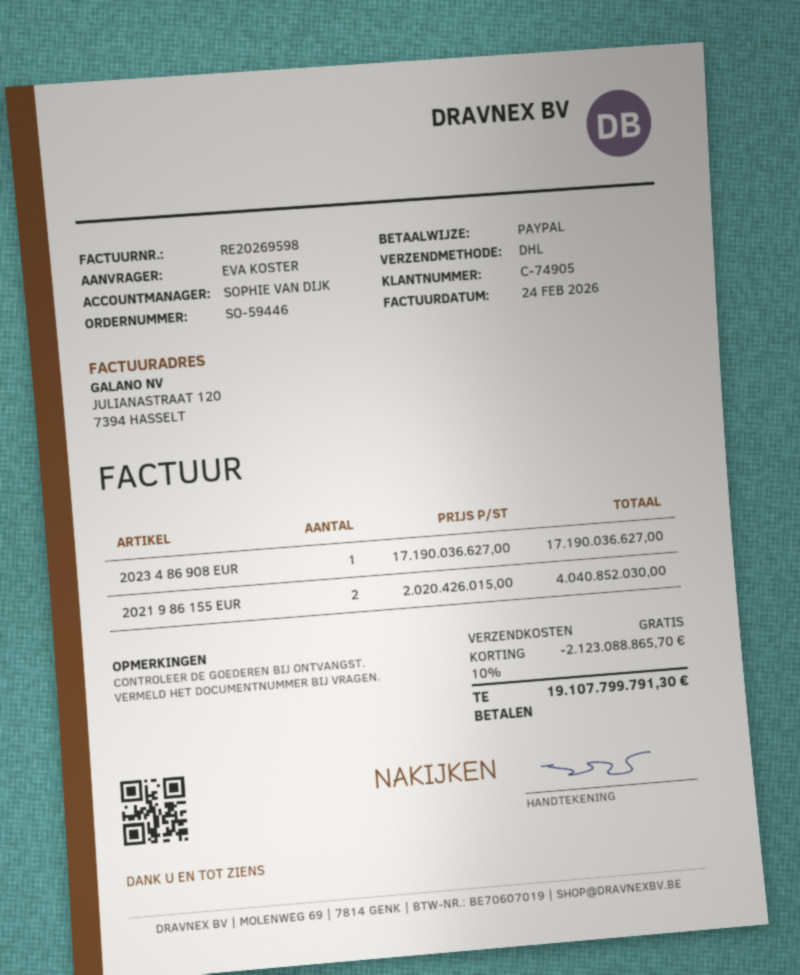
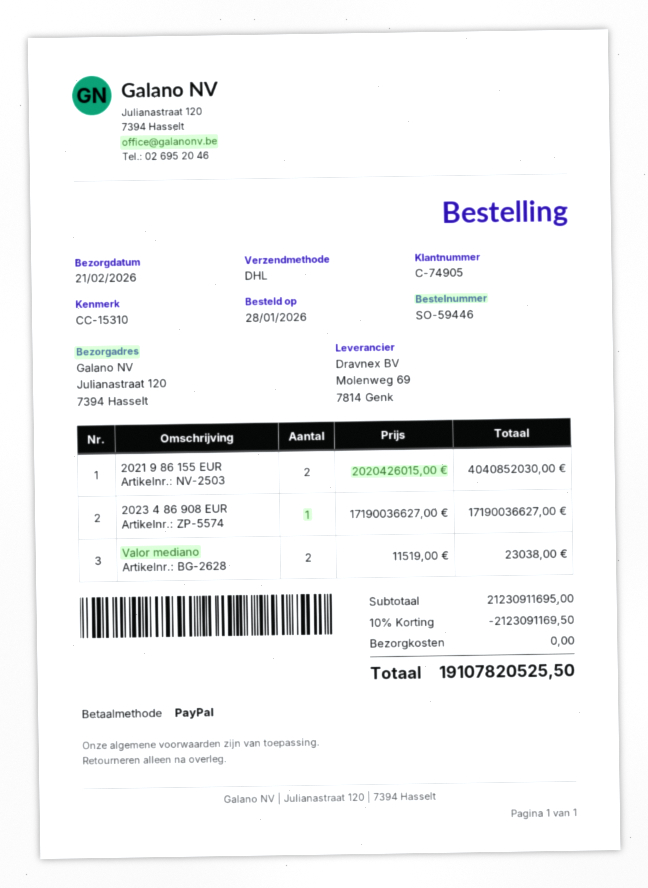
Valor mediano: none -> 2 x 11519.00 = 23038.00
discount: 10% = 2123088865.70 -> 10% = 2123091169.50
total: 19107799791.30 -> 19107820525.50

